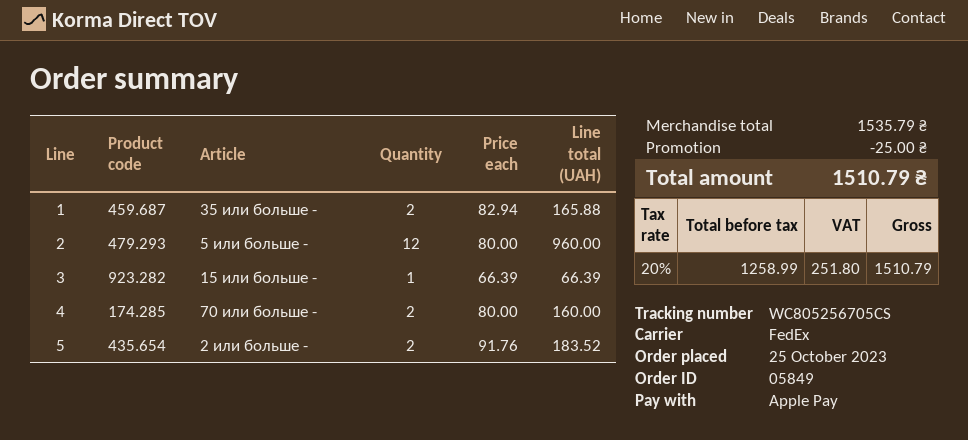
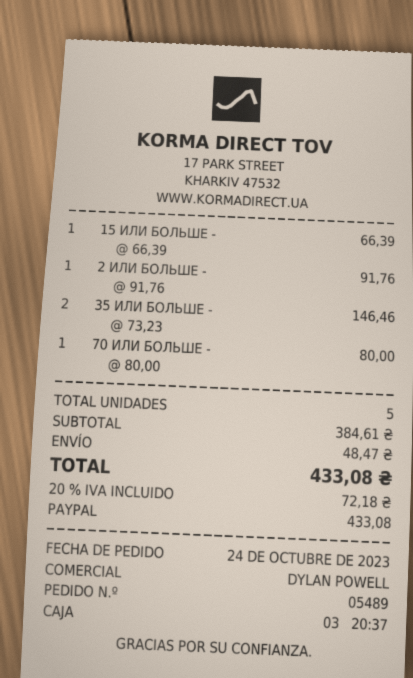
order number: 05849 -> 05489
order date: 2023-10-25 -> 2023-10-24
payment method: Apple Pay -> PayPal
35 или больше -: 2 x 82.94 = 165.88 -> 2 x 73.23 = 146.46
5 или больше -: 12 x 80.00 = 960.00 -> none
70 или больше -: 2 x 80.00 = 160.00 -> 1 x 80.00 = 80.00
2 или больше -: 2 x 91.76 = 183.52 -> 1 x 91.76 = 91.76
subtotal: 1535.79 -> 384.61
discount: 25.00 -> none
shipping: none -> 48.47
tax: 20% = 251.80 -> 20% = 72.18
total: 1510.79 -> 433.08

